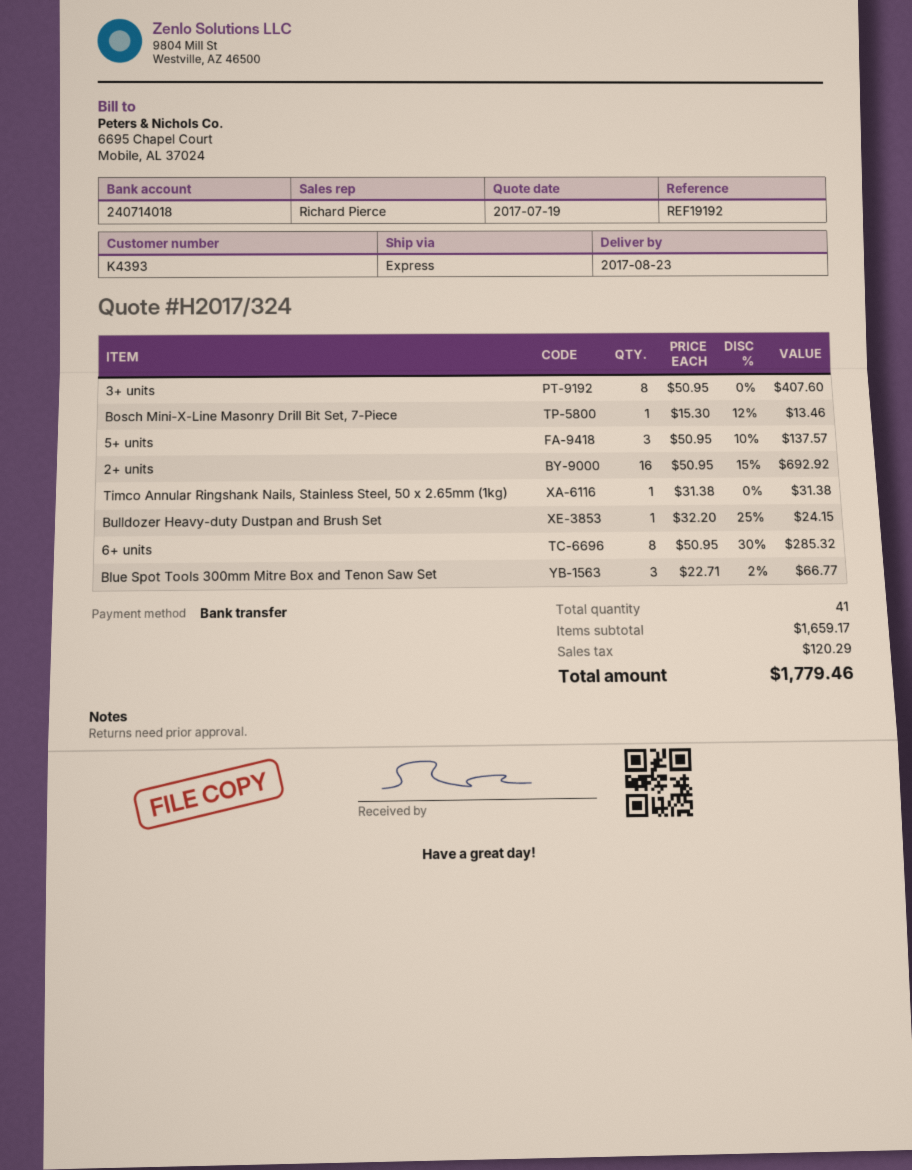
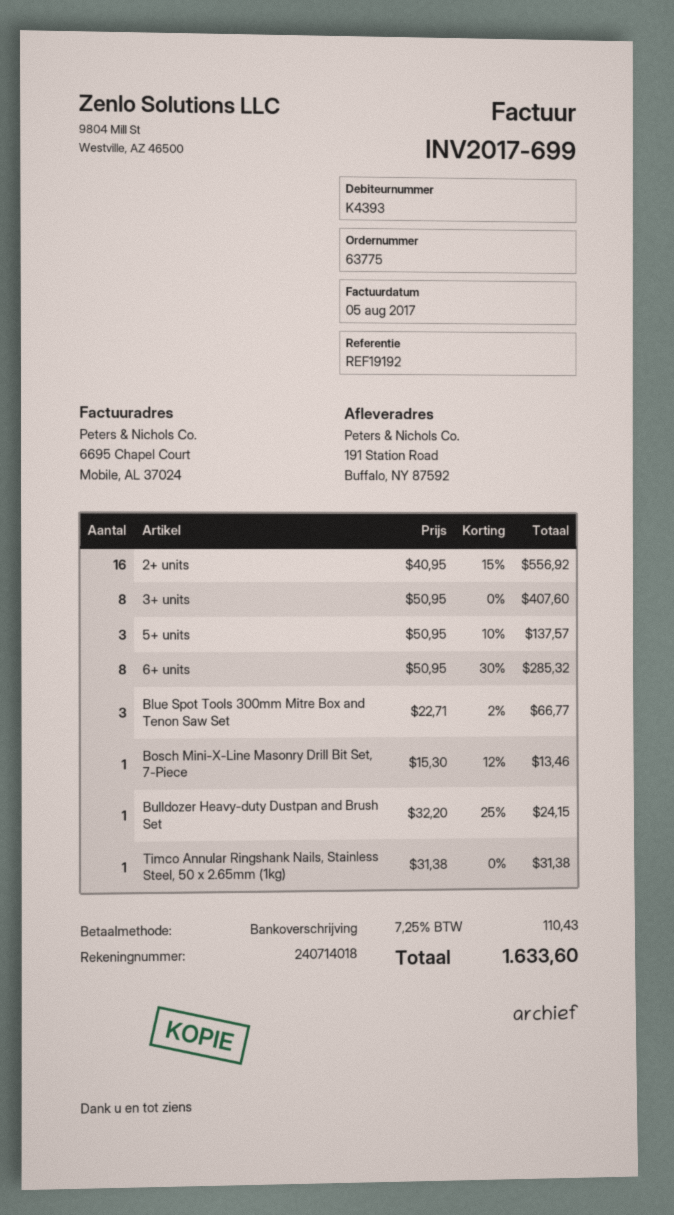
2+ units: 16 x 50.95 - 15% = 692.92 -> 16 x 40.95 - 15% = 556.92
tax: 120.29 -> 110.43
total: 1779.46 -> 1633.60

